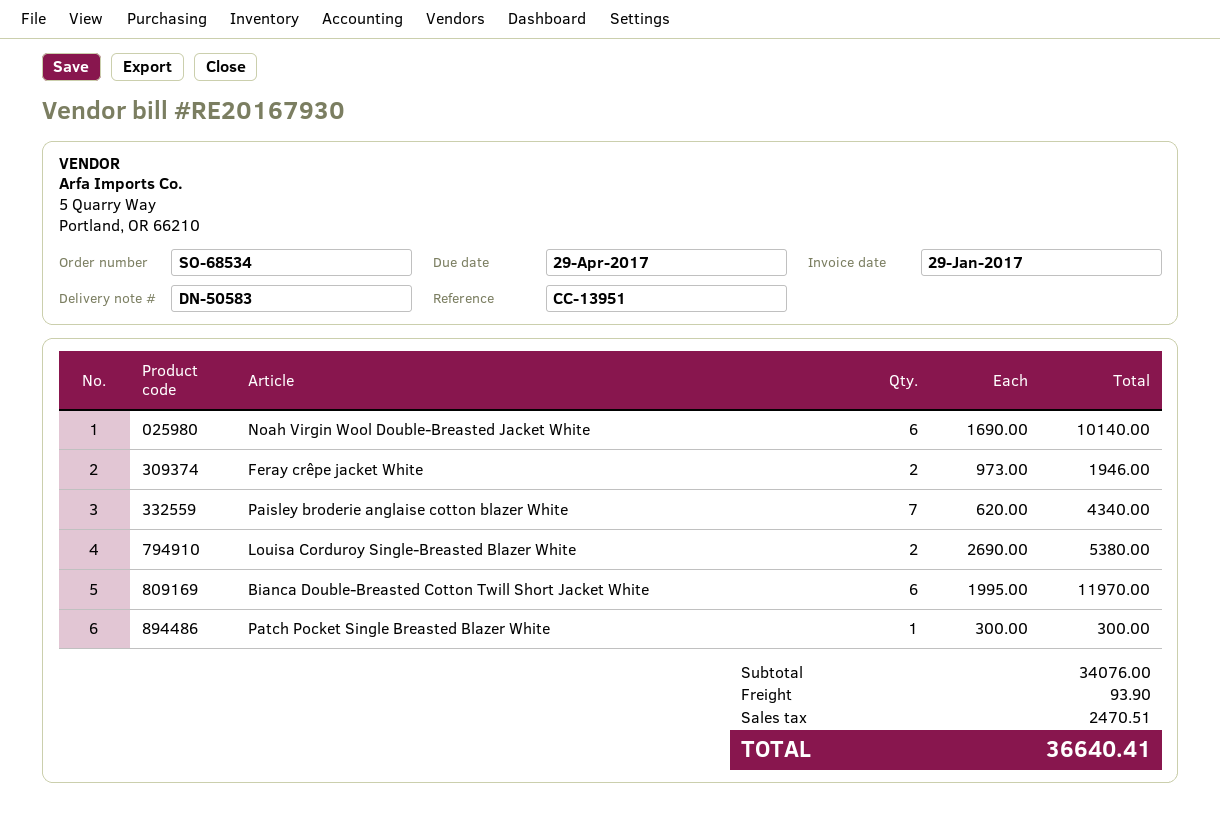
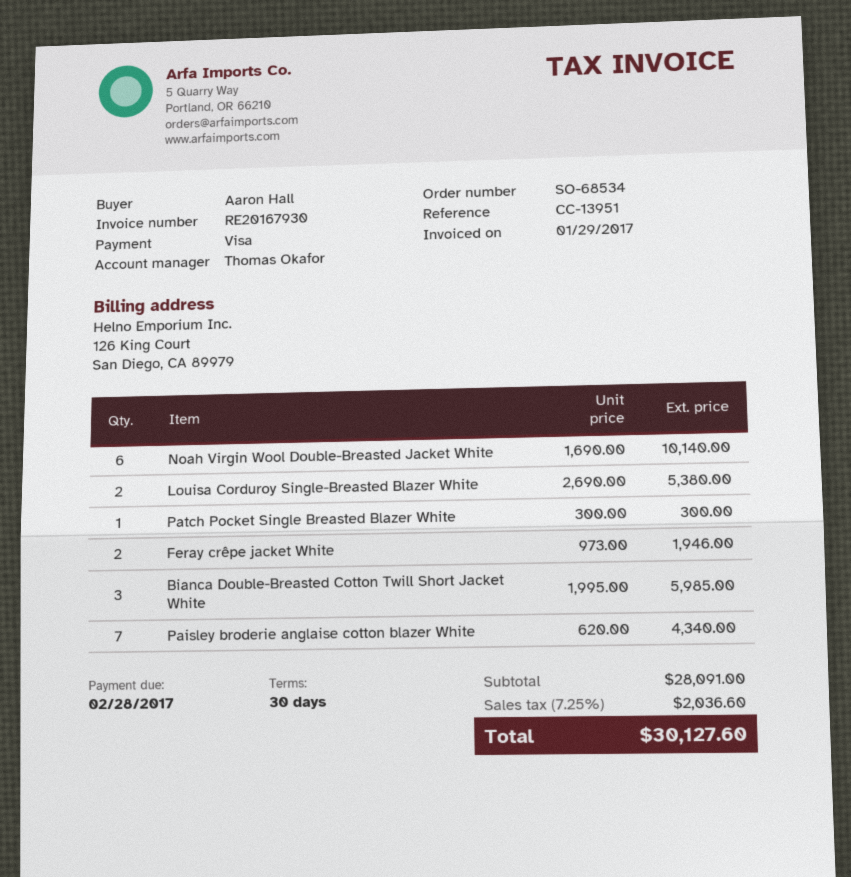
due date: 2017-04-29 -> 2017-02-28
Bianca Double-Breasted Cotton Twill Short Jacket White: 6 x 1995.00 = 11970.00 -> 3 x 1995.00 = 5985.00
subtotal: 34076.00 -> 28091.00
shipping: 93.90 -> none
tax: 2470.51 -> 2036.60
total: 36640.41 -> 30127.60

